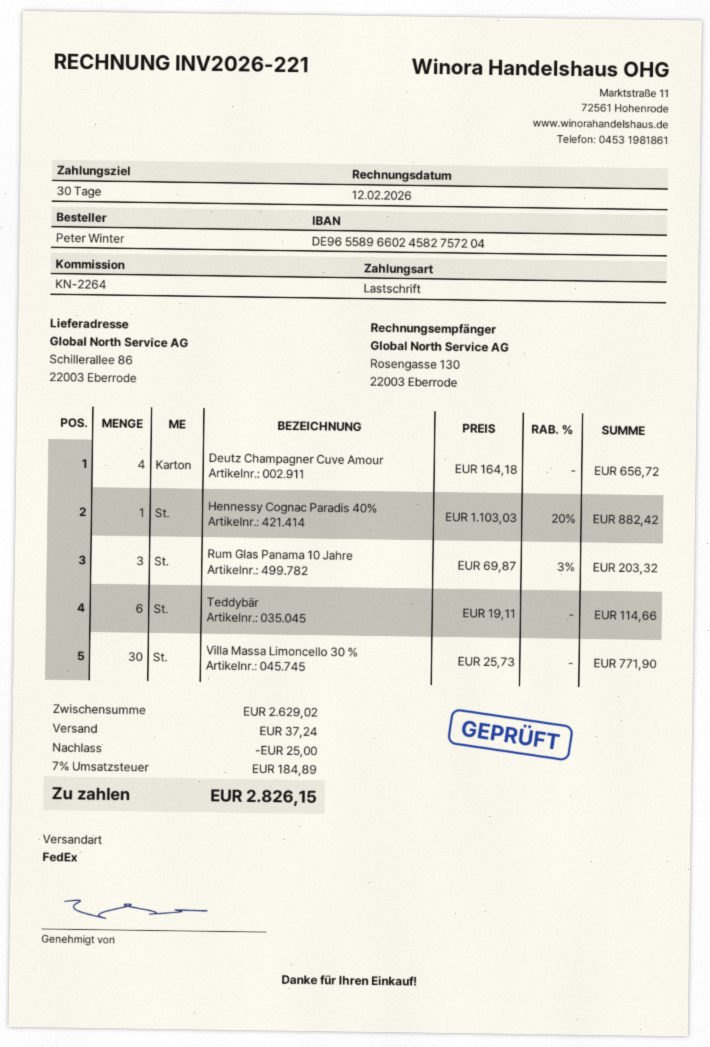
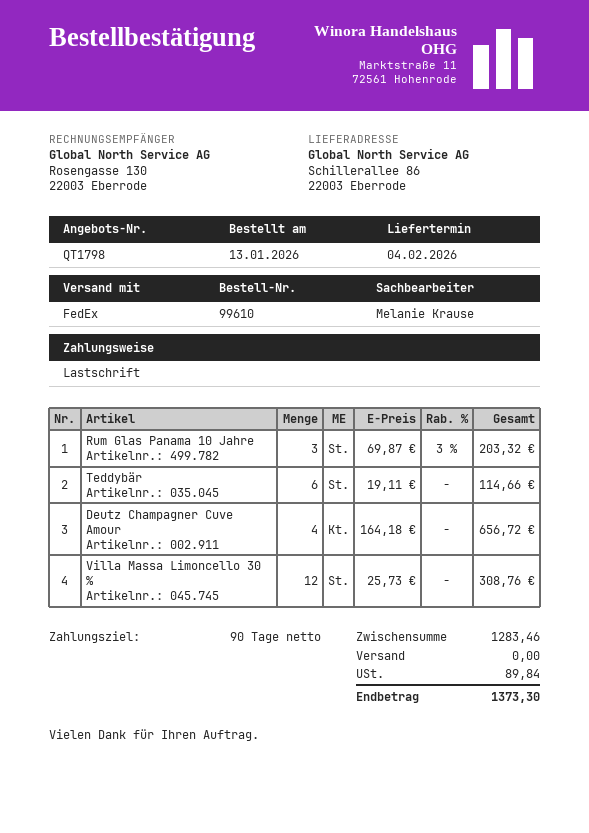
payment terms: 30 days -> 90 days
Hennessy Cognac Paradis 40%: 1 x 1103.03 - 20% = 882.42 -> none
Villa Massa Limoncello 30 %: 30 x 25.73 = 771.90 -> 12 x 25.73 = 308.76
subtotal: 2629.02 -> 1283.46
discount: 25.00 -> none
shipping: 37.24 -> 0.00
tax: 184.89 -> 89.84
total: 2826.15 -> 1373.30

